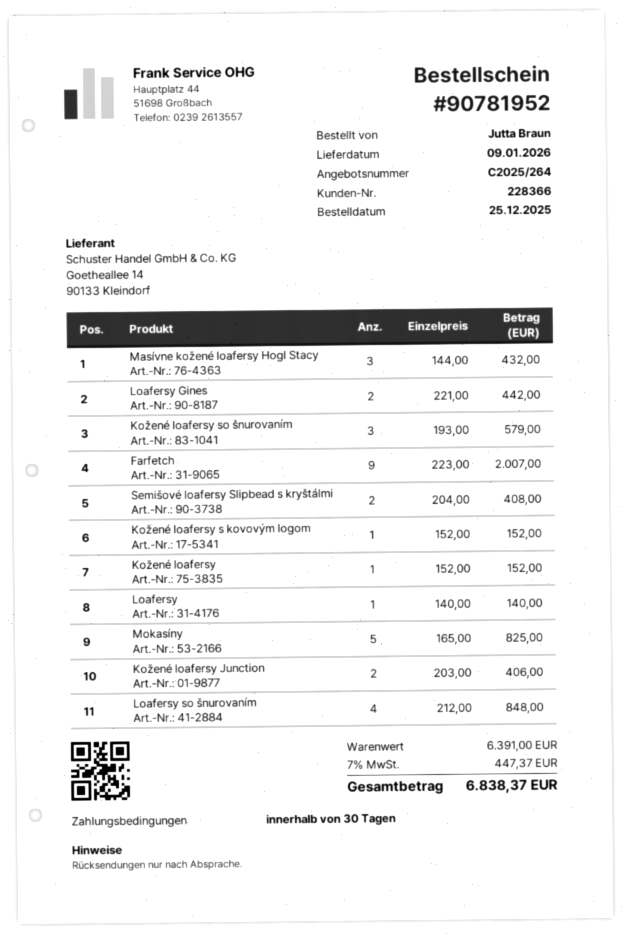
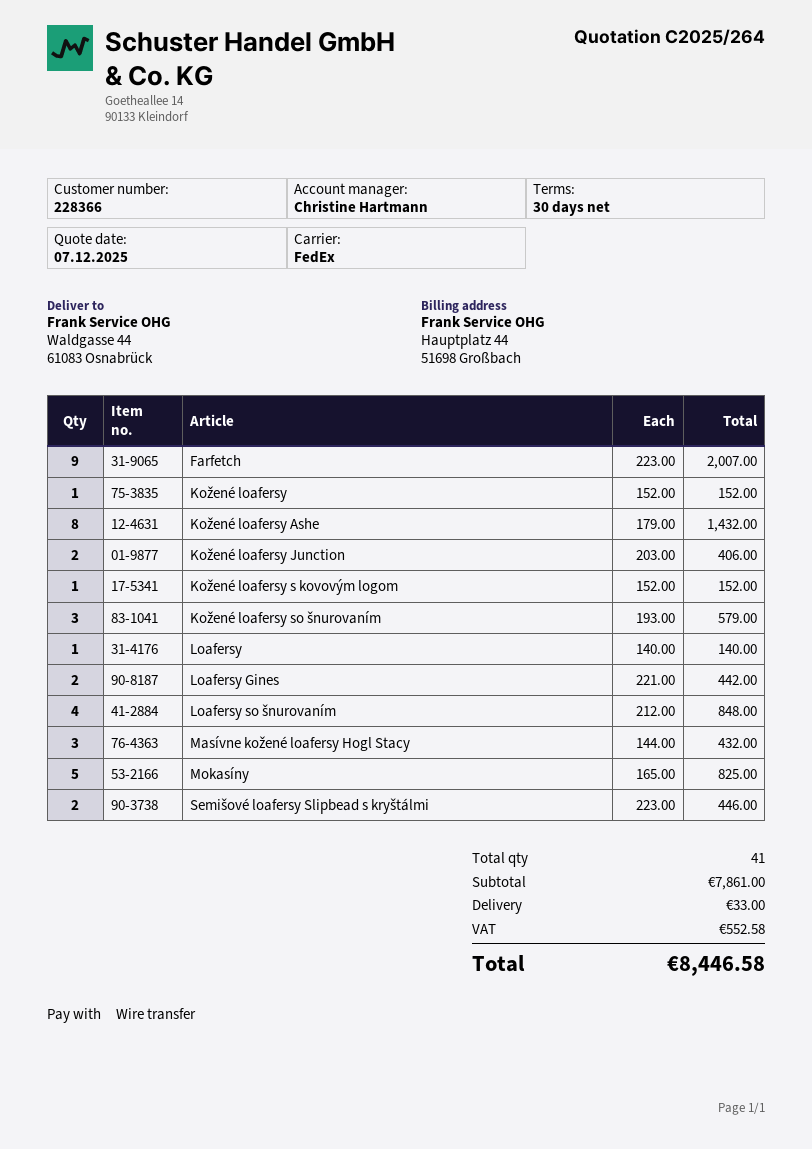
Semišové loafersy Slipbead s kryštálmi: 2 x 204.00 = 408.00 -> 2 x 223.00 = 446.00
Kožené loafersy Ashe: none -> 8 x 179.00 = 1432.00
subtotal: 6391.00 -> 7861.00
shipping: none -> 33.00
tax: 447.37 -> 552.58
total: 6838.37 -> 8446.58

